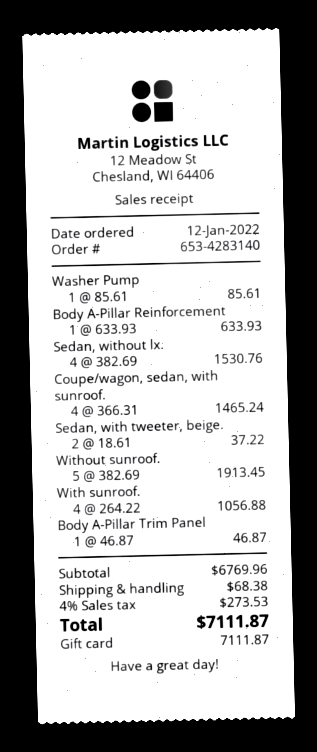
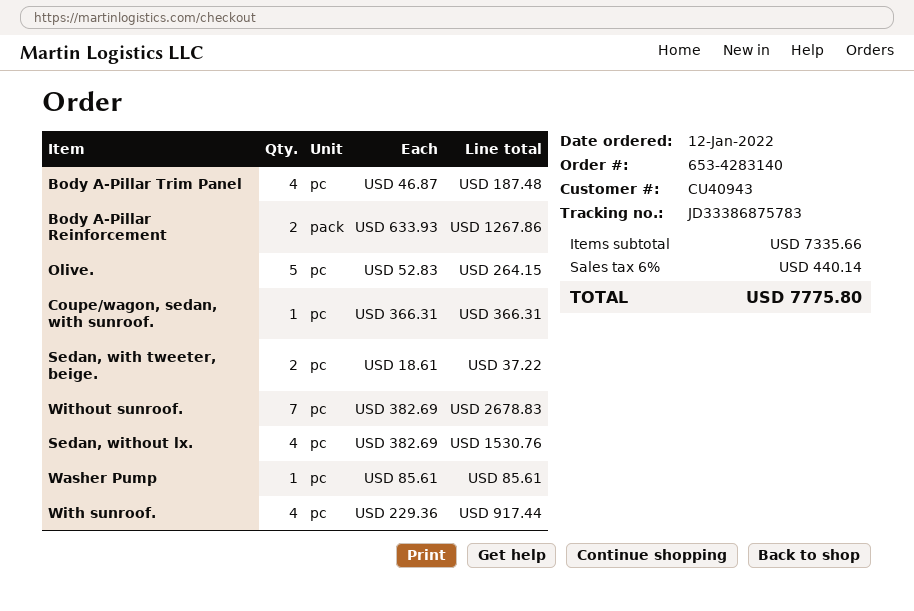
Body A-Pillar Reinforcement: 1 x 633.93 = 633.93 -> 2 x 633.93 = 1267.86
Coupe/wagon, sedan, with sunroof.: 4 x 366.31 = 1465.24 -> 1 x 366.31 = 366.31
Without sunroof.: 5 x 382.69 = 1913.45 -> 7 x 382.69 = 2678.83
With sunroof.: 4 x 264.22 = 1056.88 -> 4 x 229.36 = 917.44
Body A-Pillar Trim Panel: 1 x 46.87 = 46.87 -> 4 x 46.87 = 187.48
Olive.: none -> 5 x 52.83 = 264.15
subtotal: 6769.96 -> 7335.66
shipping: 68.38 -> none
tax: 4% = 273.53 -> 6% = 440.14
total: 7111.87 -> 7775.80

